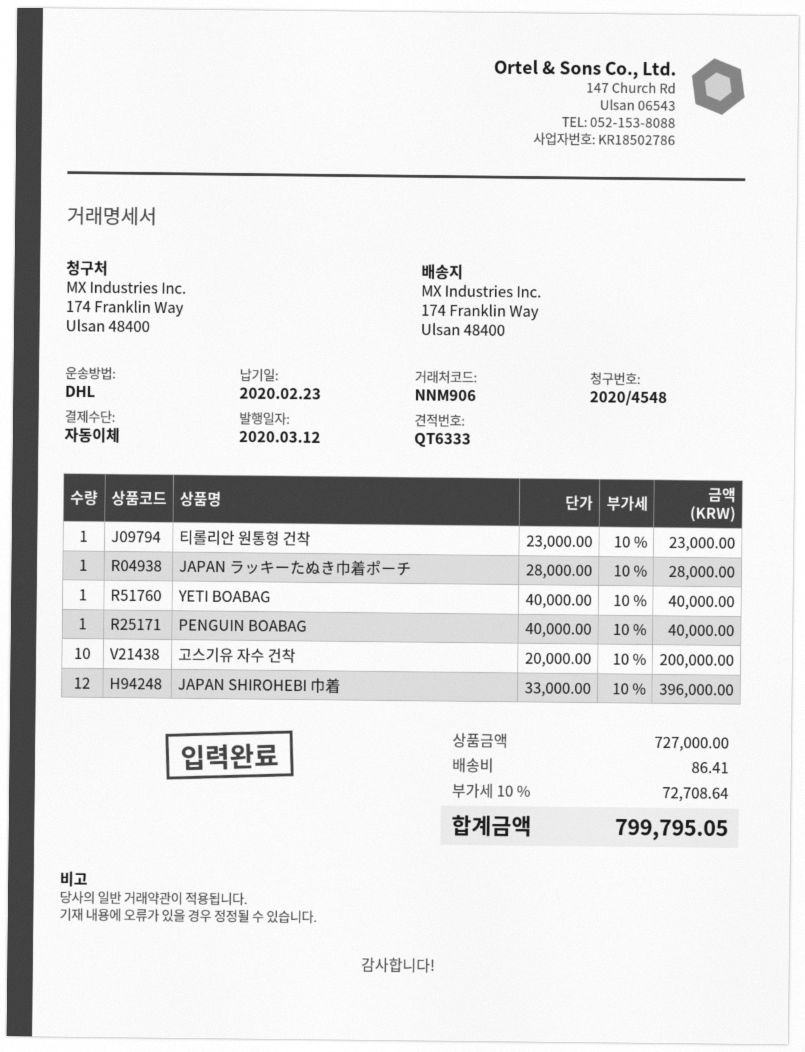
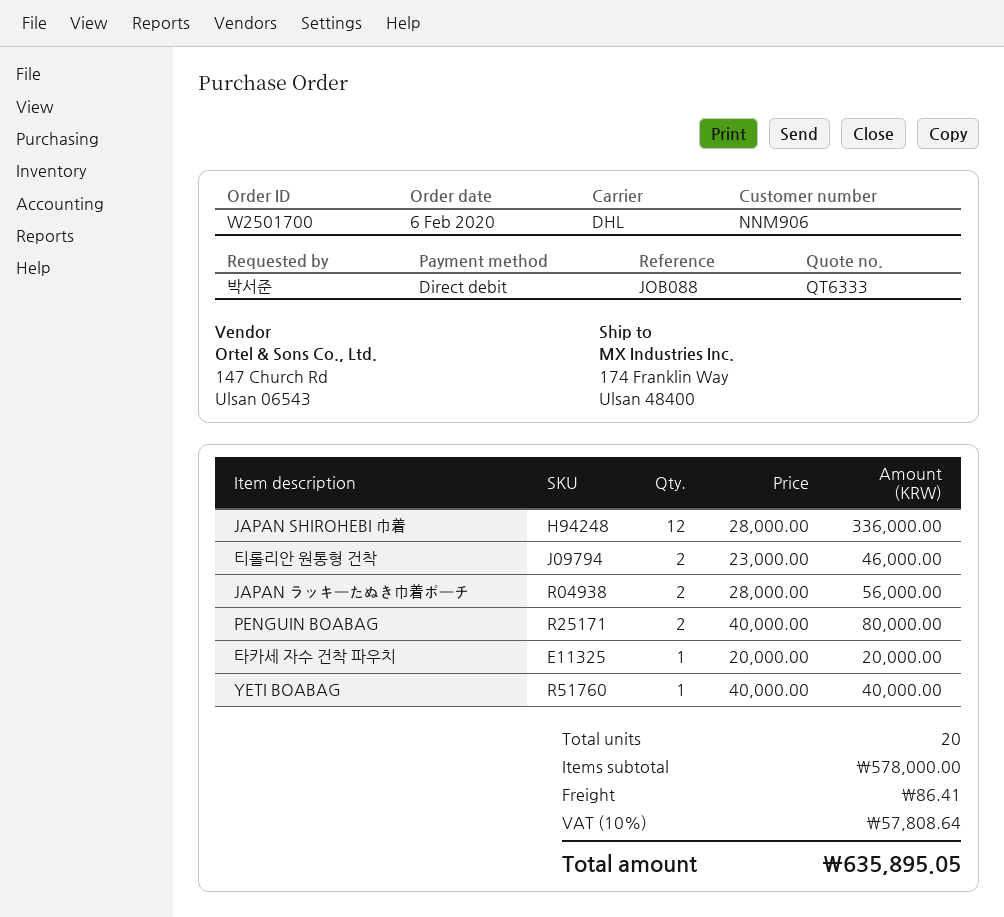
티롤리안 원통형 건착: 1 x 23000.00 = 23000.00 -> 2 x 23000.00 = 46000.00
JAPAN ラッキーたぬき巾着ポーチ: 1 x 28000.00 = 28000.00 -> 2 x 28000.00 = 56000.00
PENGUIN BOABAG: 1 x 40000.00 = 40000.00 -> 2 x 40000.00 = 80000.00
고스기유 자수 건착: 10 x 20000.00 = 200000.00 -> none
JAPAN SHIROHEBI 巾着: 12 x 33000.00 = 396000.00 -> 12 x 28000.00 = 336000.00
타카세 자수 건착 파우치: none -> 1 x 20000.00 = 20000.00
subtotal: 727000.00 -> 578000.00
tax: 10% = 72708.64 -> 10% = 57808.64
total: 799795.05 -> 635895.05

